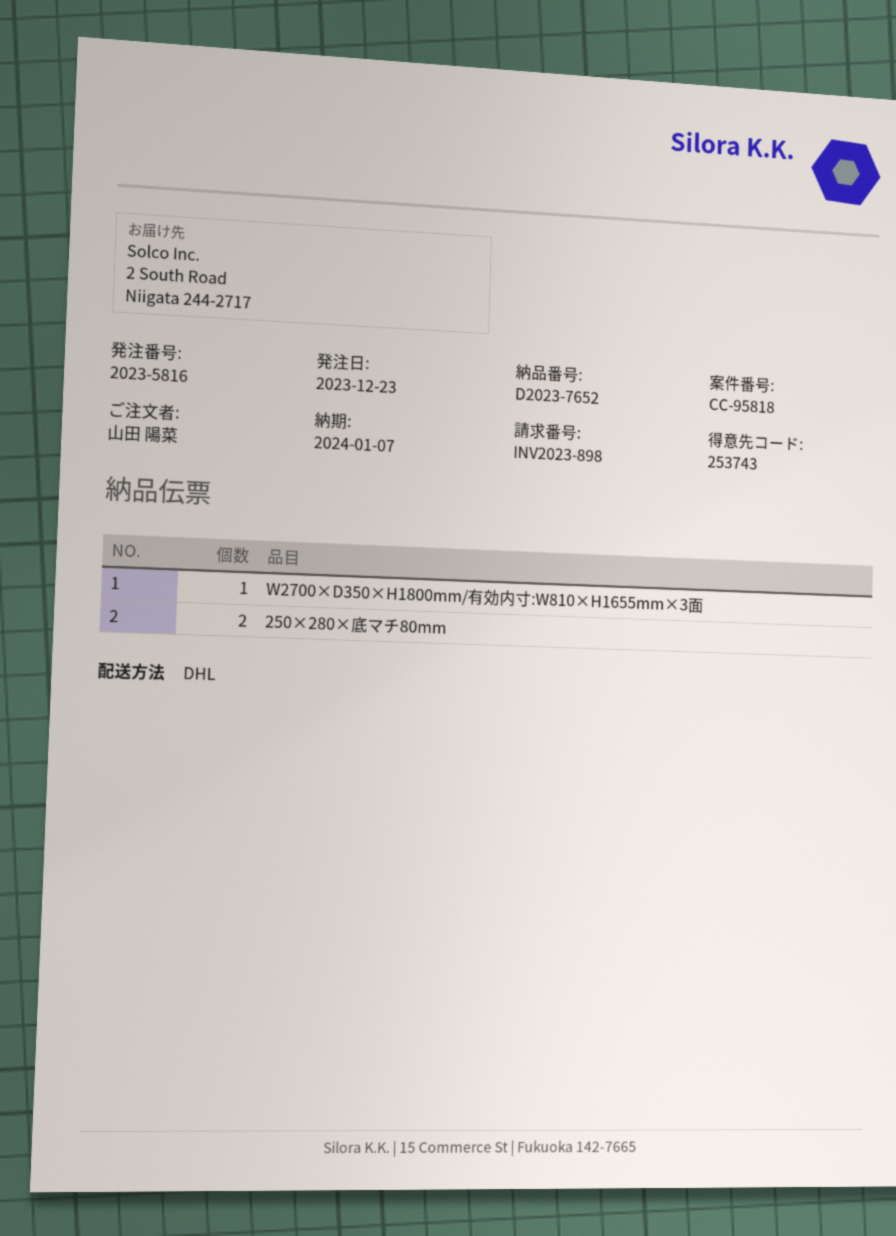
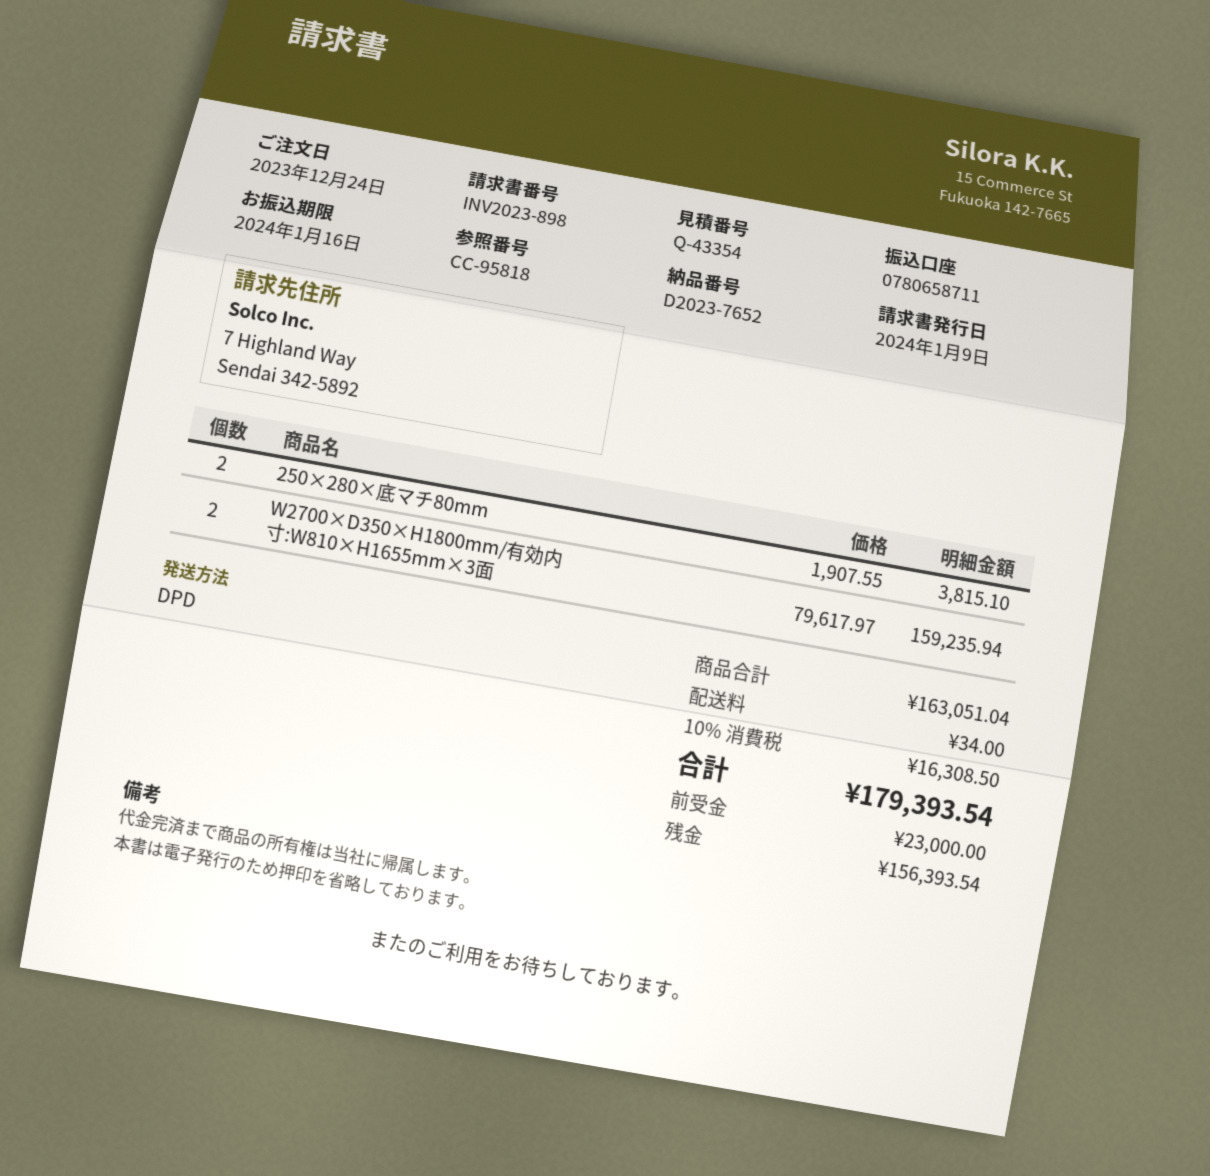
order date: 2023-12-23 -> 2023-12-24
shipping method: DHL -> DPD
W2700×D350×H1800mm/有効内寸:W810×H1655mm×3面: 1 -> 2

